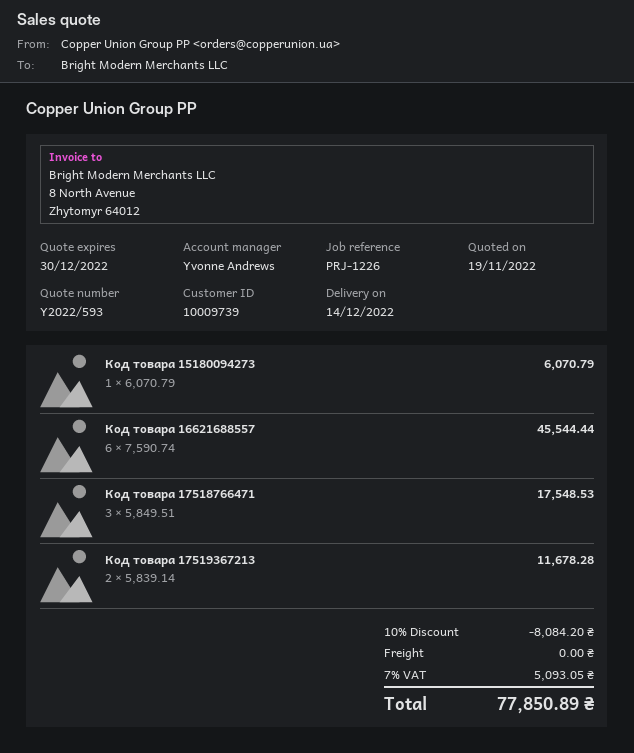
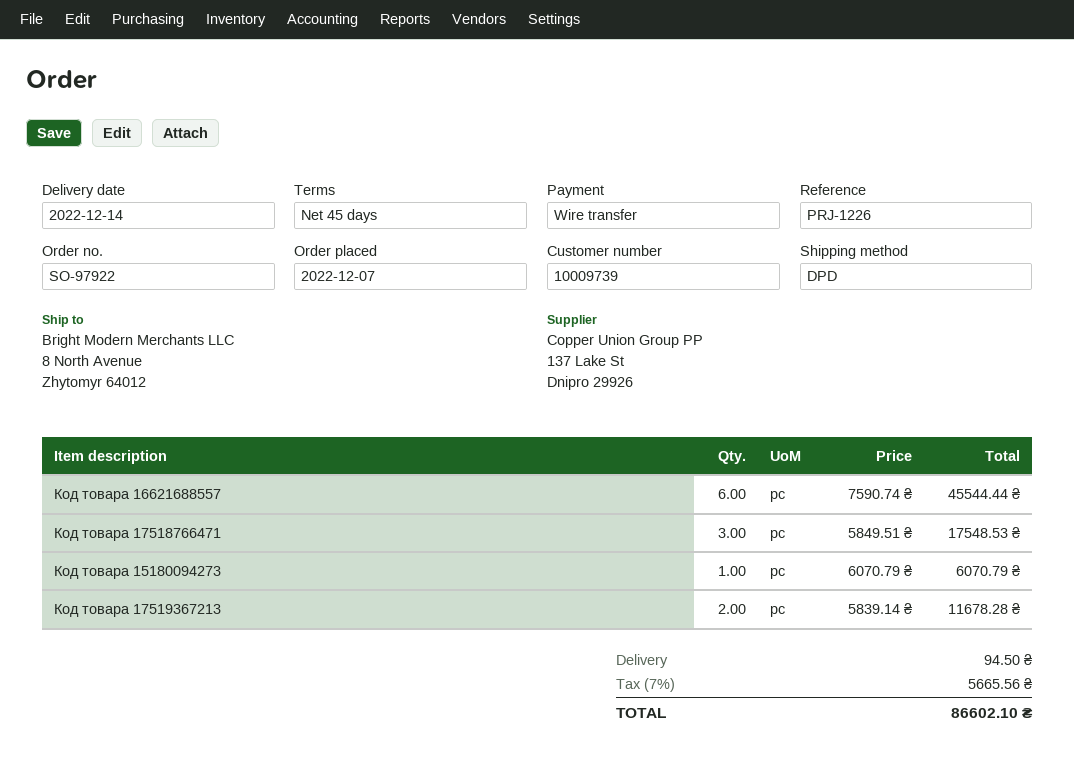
discount: 10% = 8084.20 -> none
shipping: 0.00 -> 94.50
tax: 7% = 5093.05 -> 7% = 5665.56
total: 77850.89 -> 86602.10

